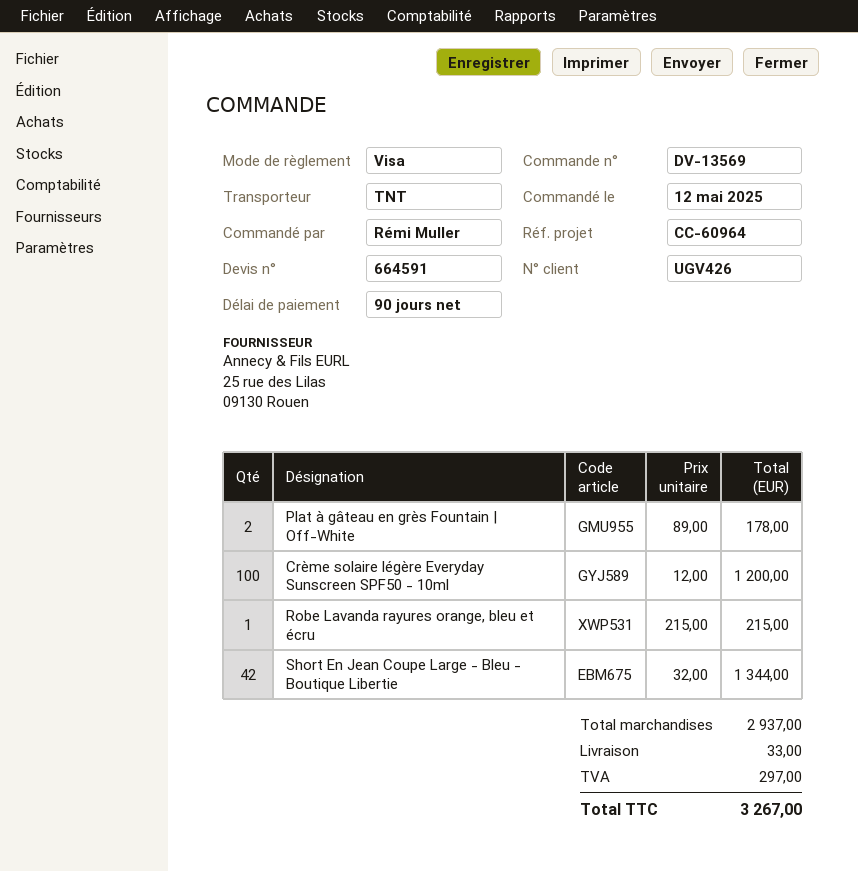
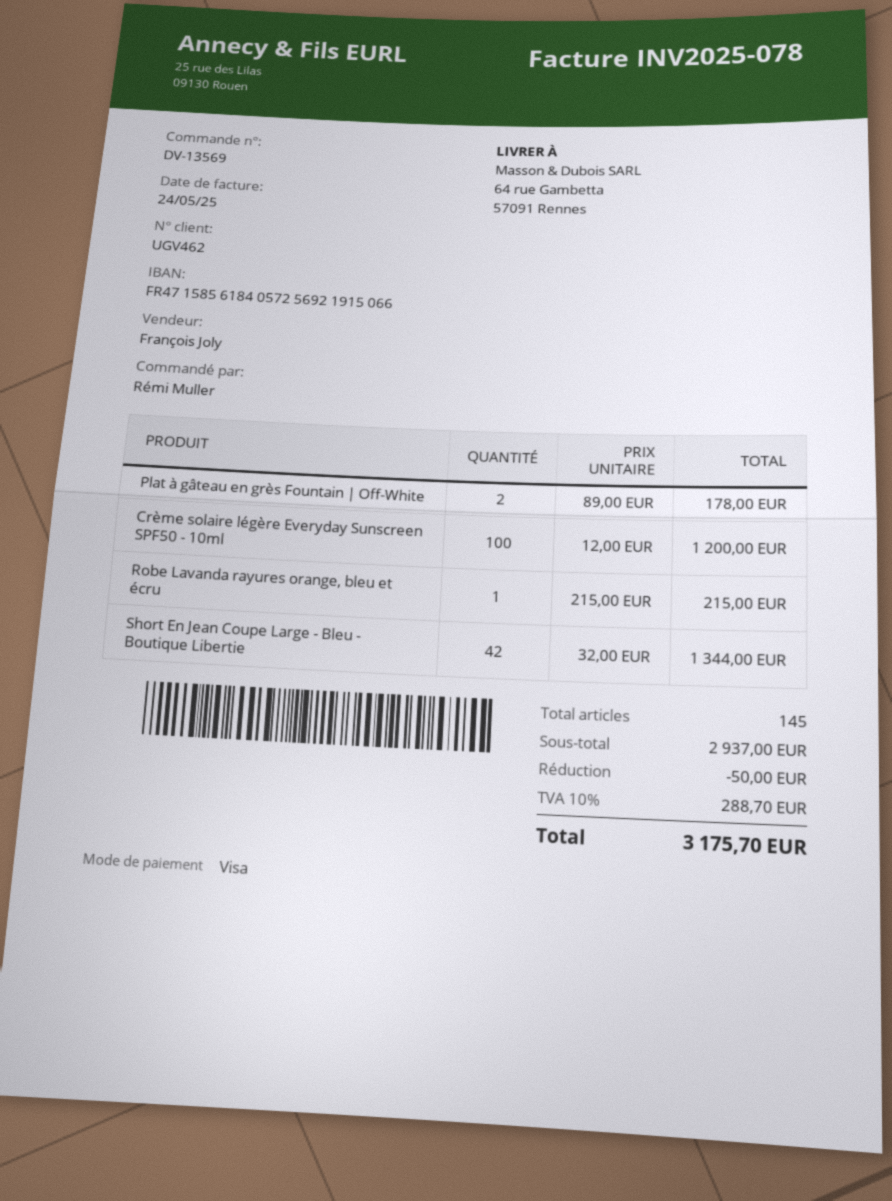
customer number: UGV426 -> UGV462
discount: none -> 50.00
shipping: 33.00 -> none
tax: 297.00 -> 288.70
total: 3267.00 -> 3175.70

